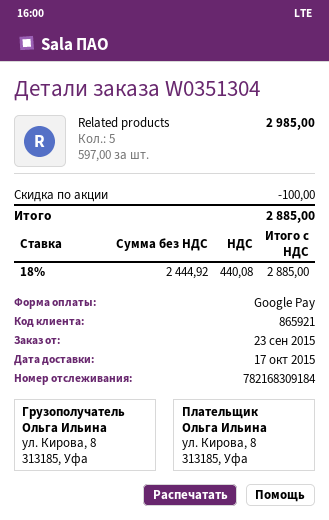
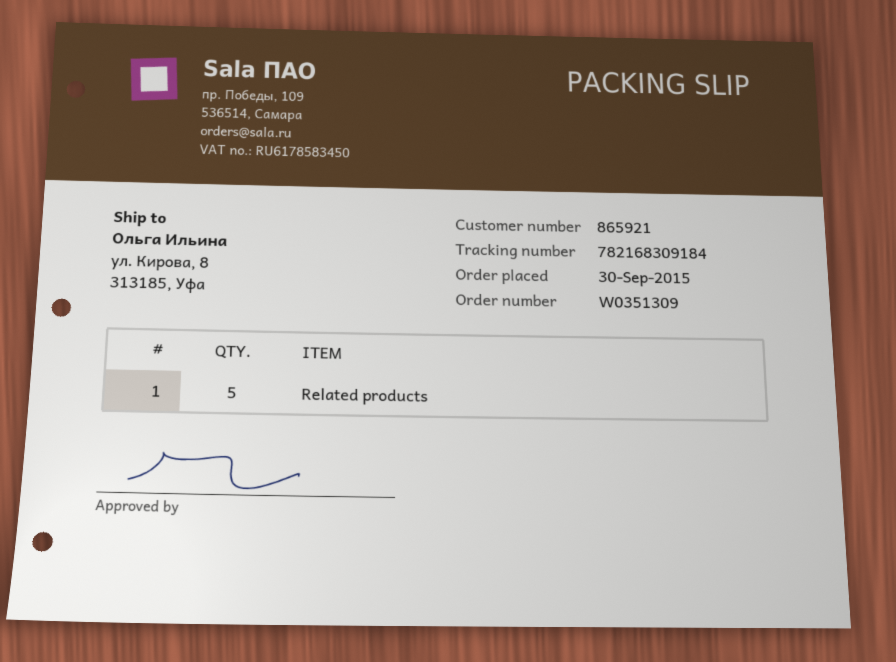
order number: W0351304 -> W0351309
order date: 2015-09-23 -> 2015-09-30

